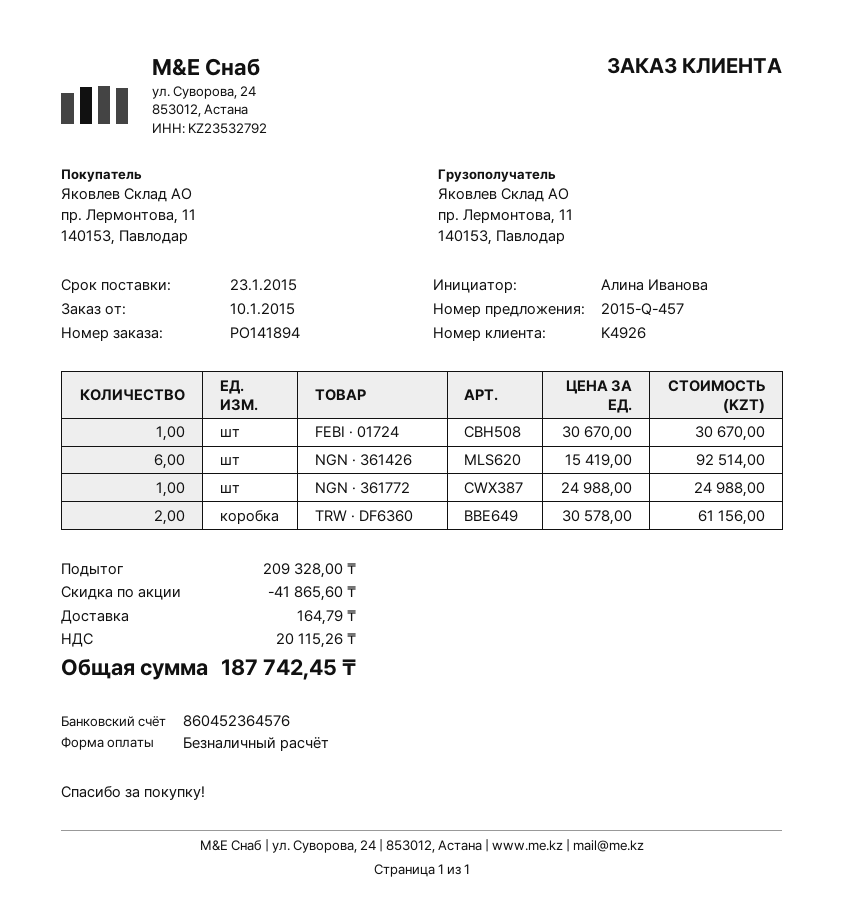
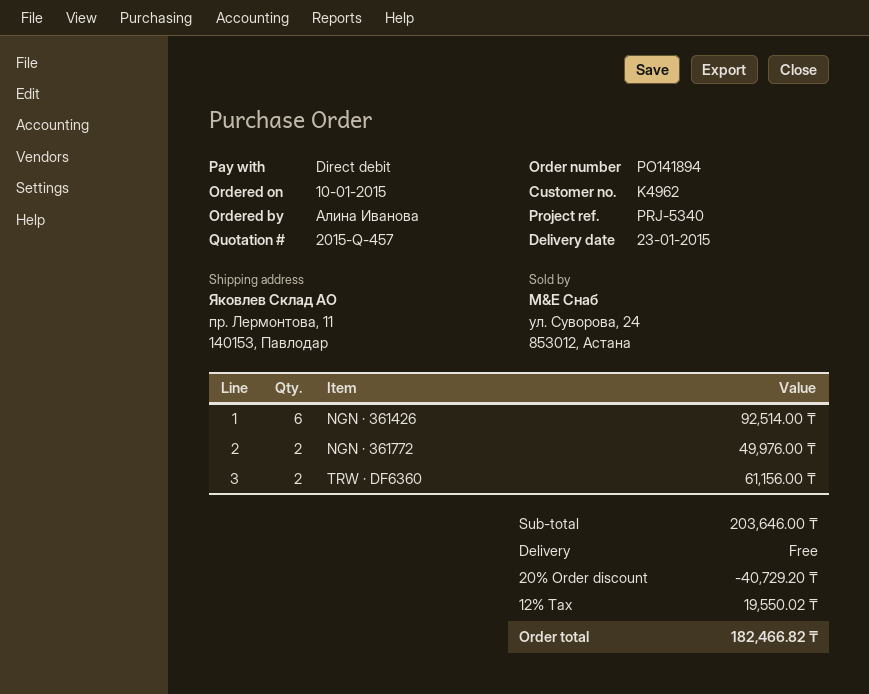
customer number: K4926 -> K4962
payment method: bank transfer -> direct debit
FEBI · 01724: 1 for 30670.00 -> none
NGN · 361772: 1 for 24988.00 -> 2 for 49976.00
subtotal: 209328.00 -> 203646.00
discount: 41865.60 -> 40729.20
shipping: 164.79 -> 0.00
tax: 20115.26 -> 19550.02
total: 187742.45 -> 182466.82

